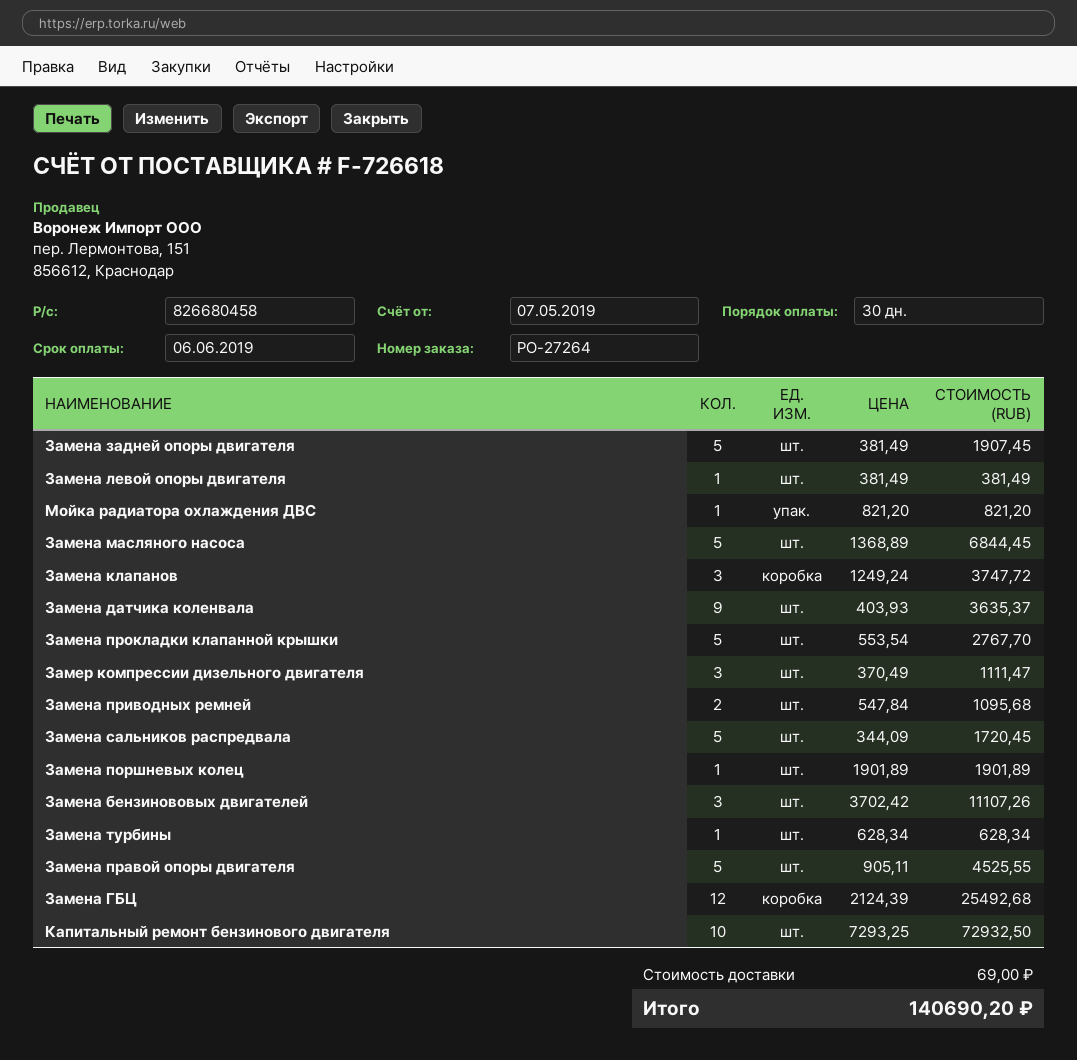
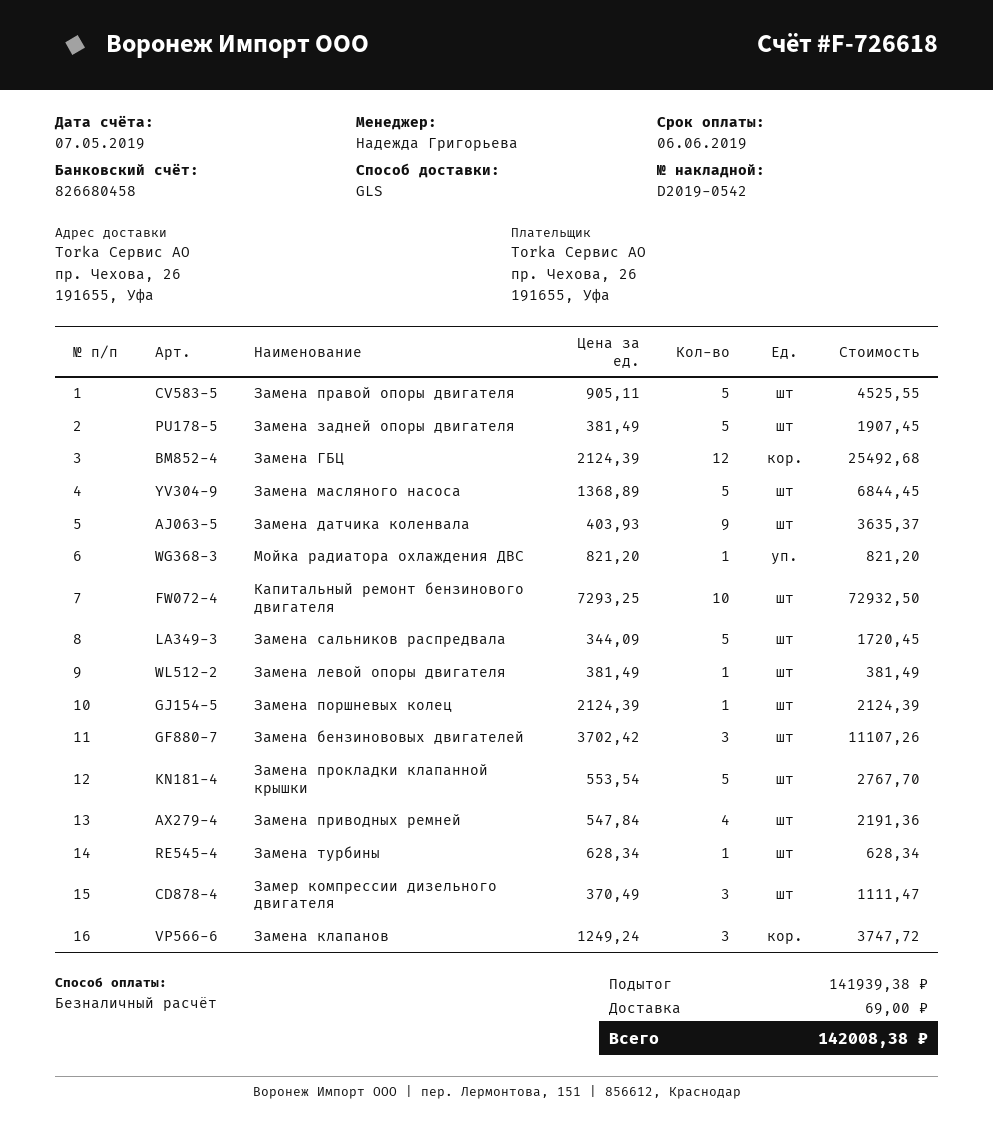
Замена приводных ремней: 2 x 547.84 = 1095.68 -> 4 x 547.84 = 2191.36
Замена поршневых колец: 1 x 1901.89 = 1901.89 -> 1 x 2124.39 = 2124.39
total: 140690.20 -> 142008.38

